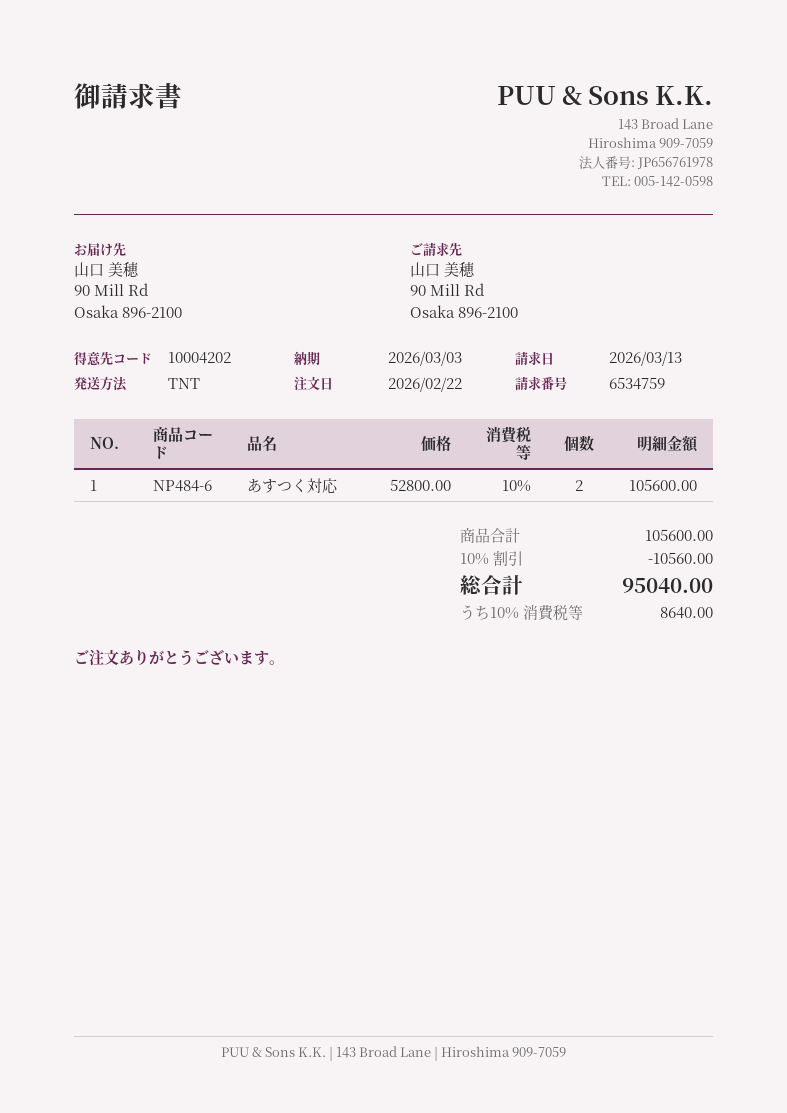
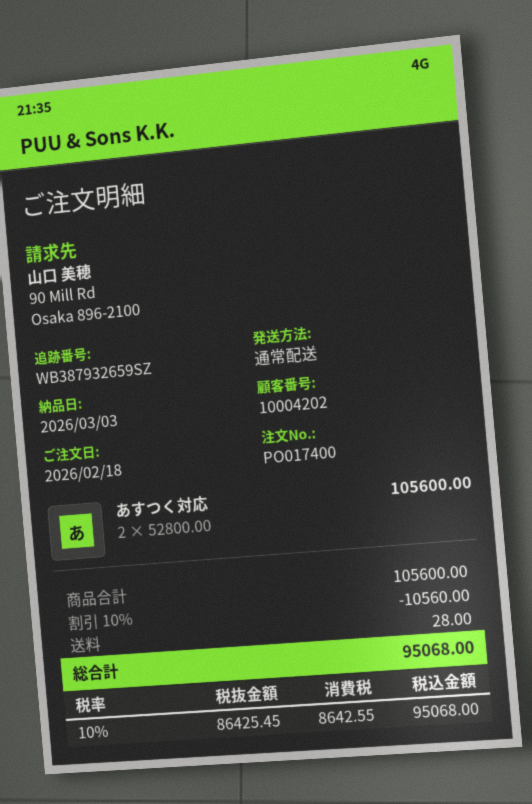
order date: 2026-02-22 -> 2026-02-18
shipping method: TNT -> standard
shipping: none -> 28.00
tax: 10% = 8640.00 -> 10% = 8642.55
total: 95040.00 -> 95068.00

